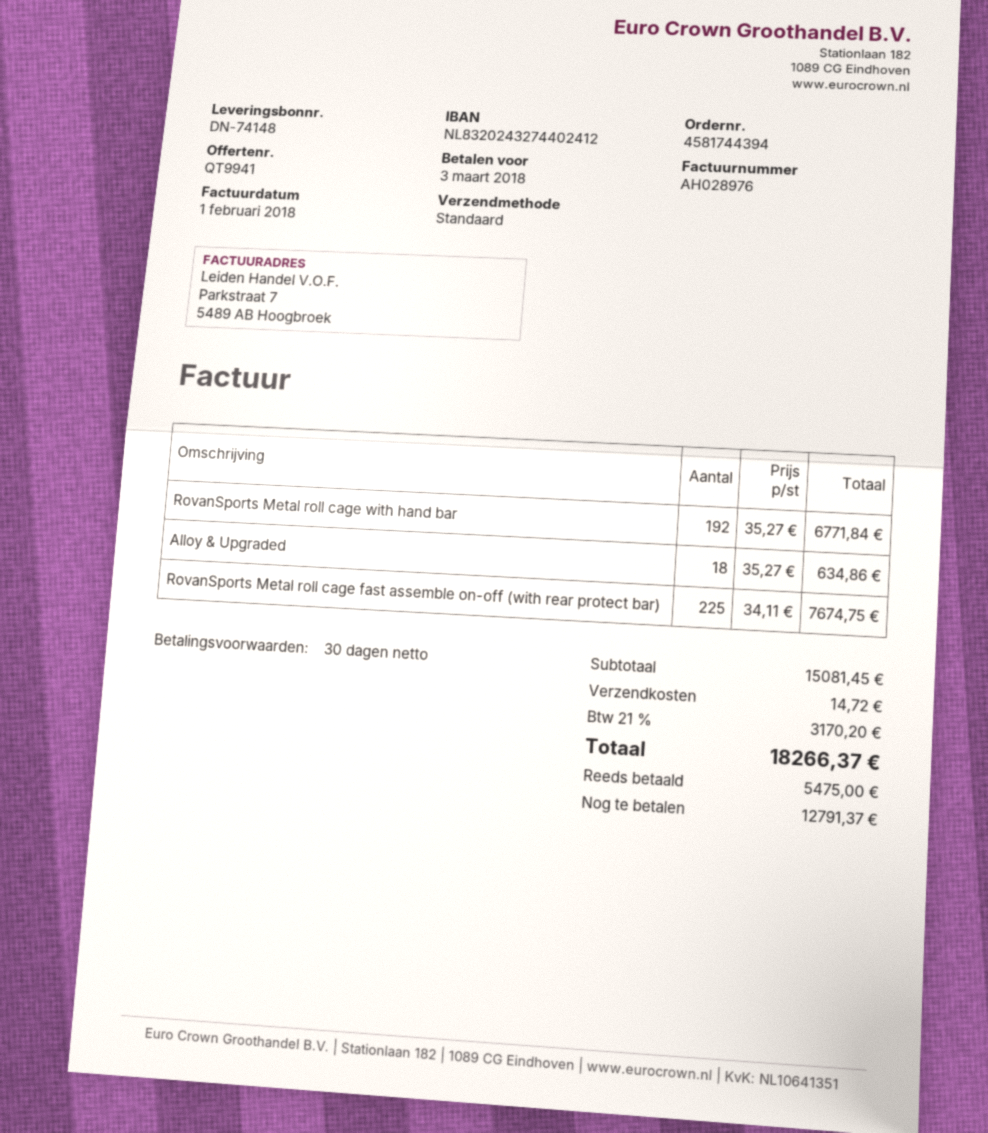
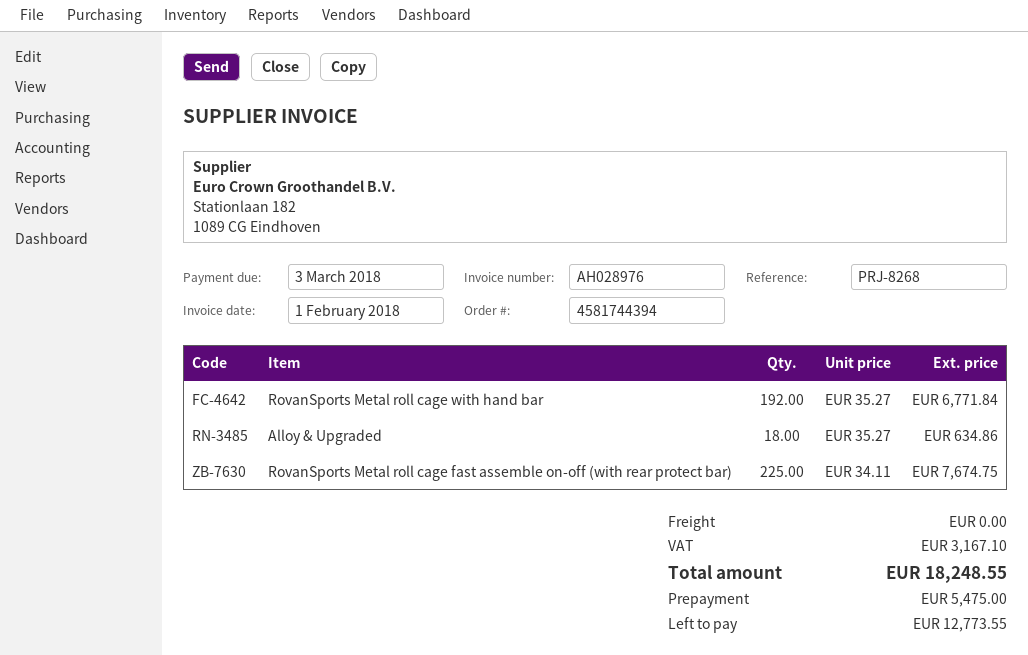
shipping: 14.72 -> 0.00
tax: 3170.20 -> 3167.10
total: 18266.37 -> 18248.55
balance: 12791.37 -> 12773.55

